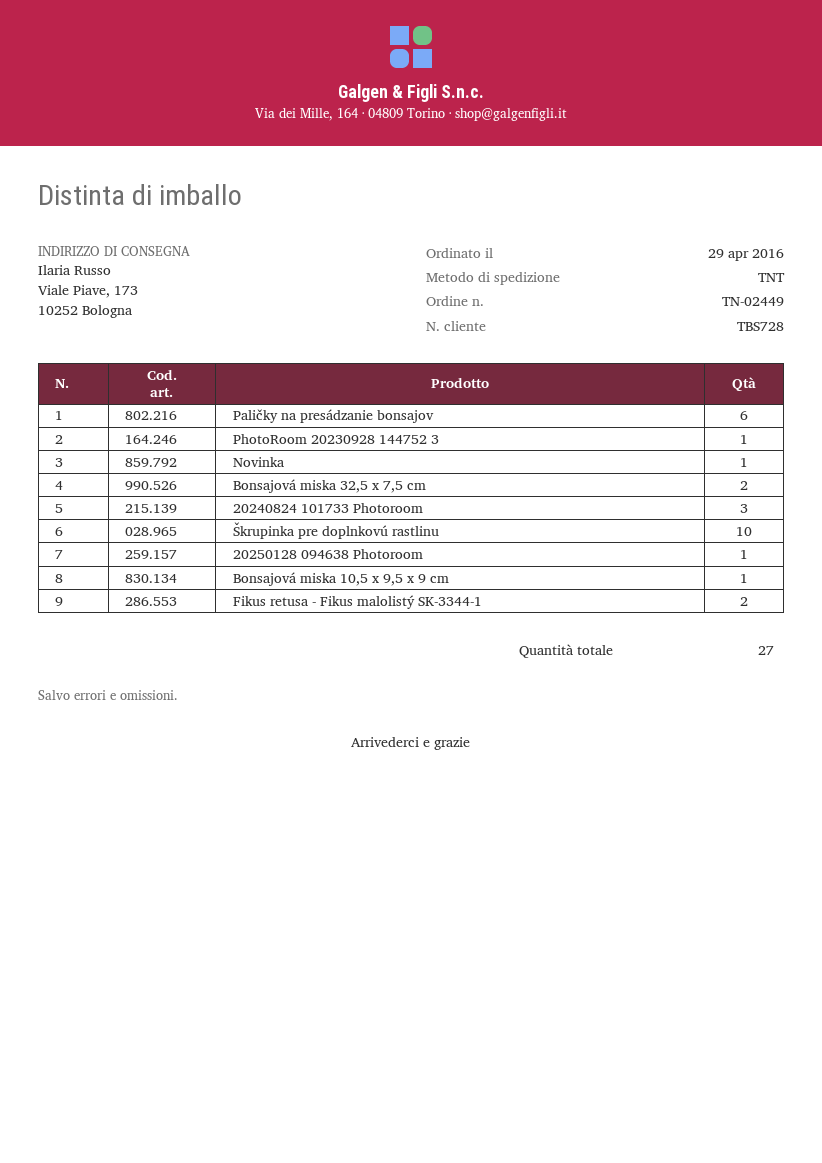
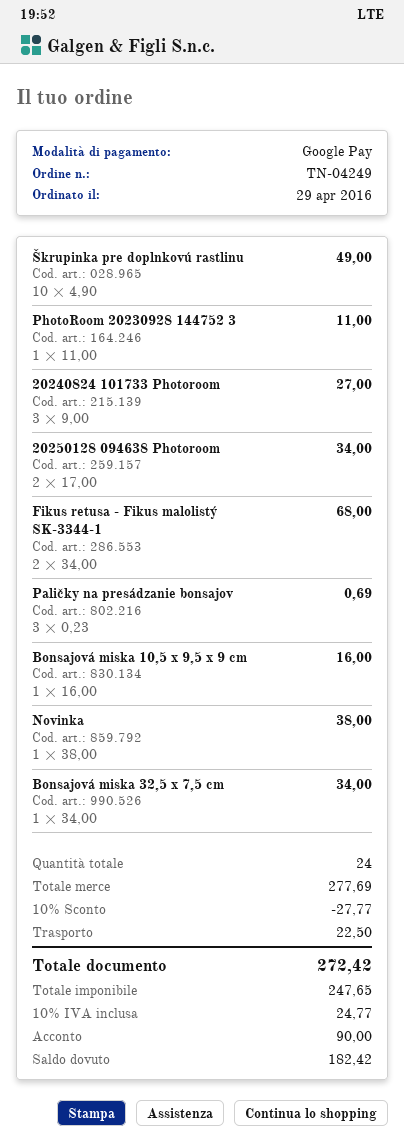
order number: TN-02449 -> TN-04249
Paličky na presádzanie bonsajov: 6 -> 3
Bonsajová miska 32,5 x 7,5 cm: 2 -> 1
20250128 094638 Photoroom: 1 -> 2
total quantity: 27 -> 24

